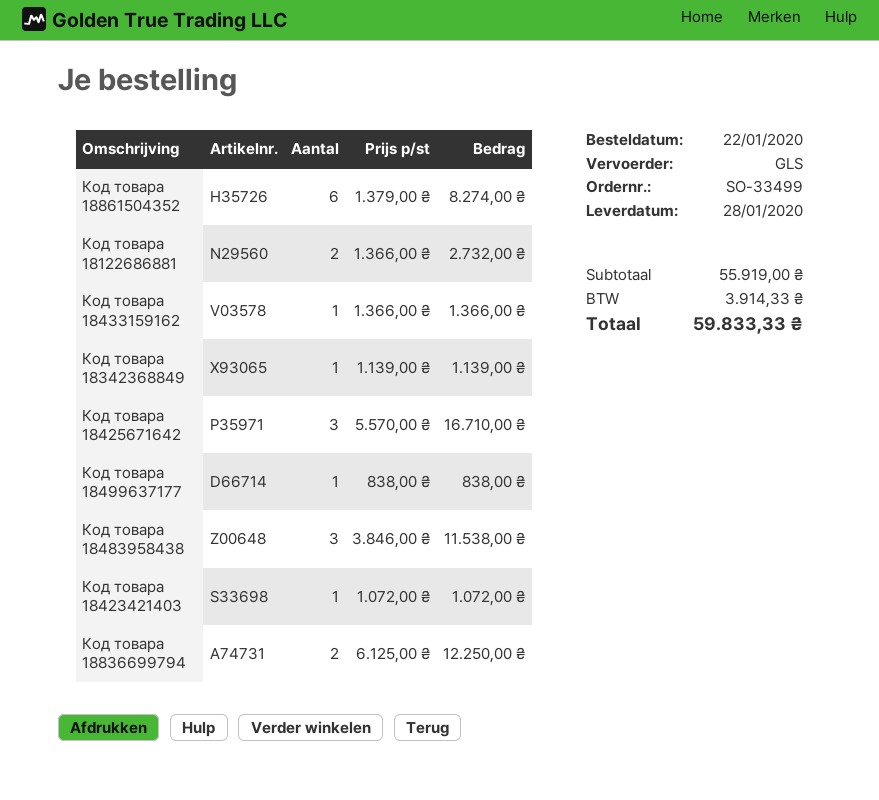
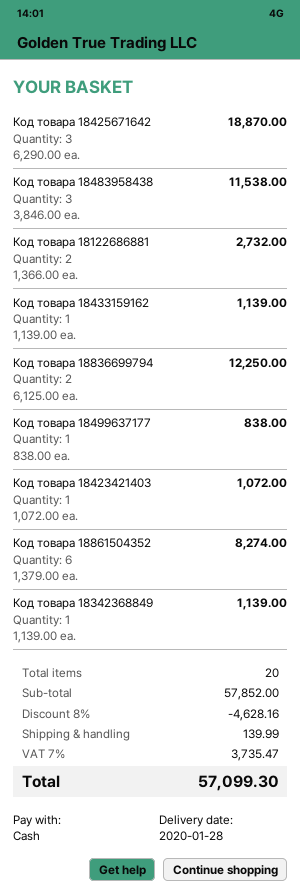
Код товара 18433159162: 1 x 1366.00 = 1366.00 -> 1 x 1139.00 = 1139.00
Код товара 18425671642: 3 x 5570.00 = 16710.00 -> 3 x 6290.00 = 18870.00
subtotal: 55919.00 -> 57852.00
discount: none -> 8% = 4628.16
shipping: none -> 139.99
tax: 3914.33 -> 3735.47
total: 59833.33 -> 57099.30

